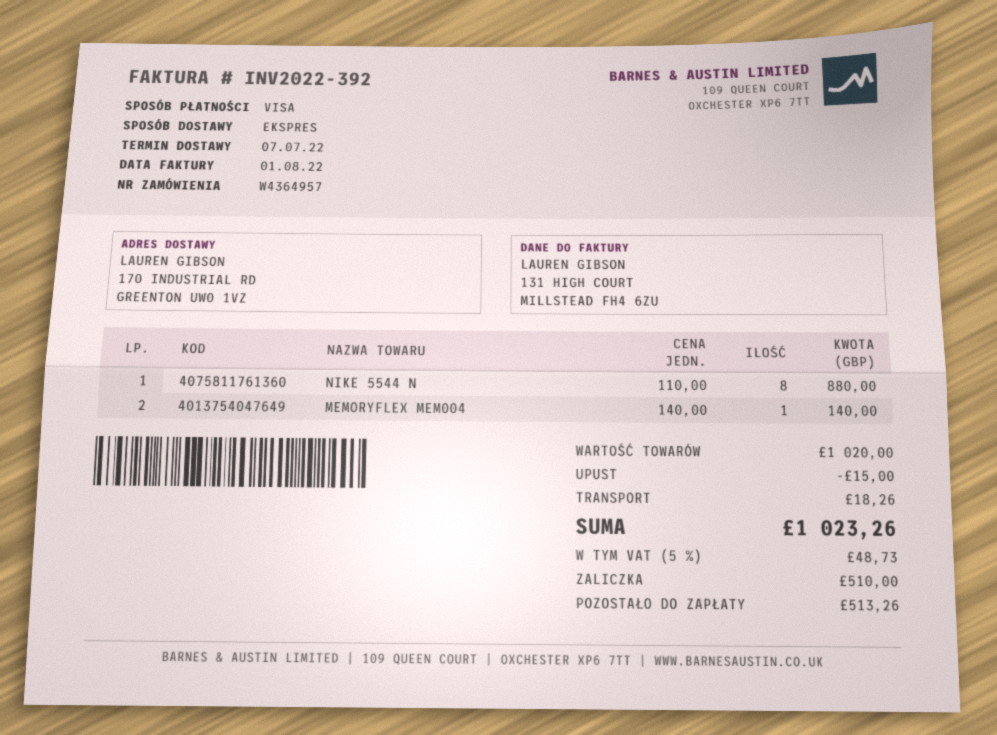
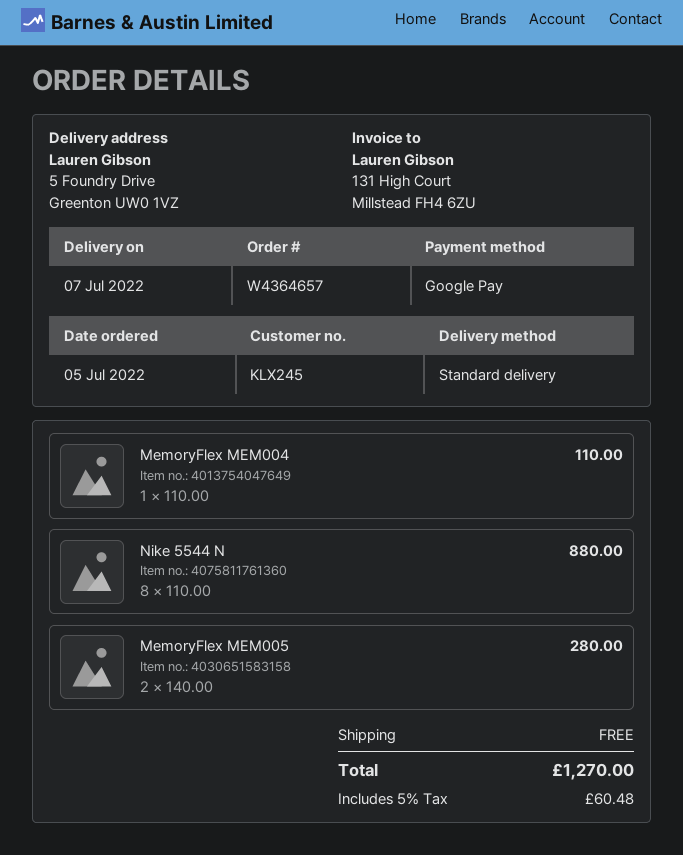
order number: W4364957 -> W4364657
payment method: Visa -> Google Pay
shipping method: express -> standard
ship to: 170 INDUSTRIAL RD, GREENTON UW0 1VZ -> 5 Foundry Drive, Greenton UW0 1VZ
MEMORYFLEX MEM004: 1 x 140.00 = 140.00 -> 1 x 110.00 = 110.00
MemoryFlex MEM005: none -> 2 x 140.00 = 280.00
discount: 15.00 -> none
shipping: 18.26 -> 0.00
tax: 5% = 48.73 -> 5% = 60.48
total: 1023.26 -> 1270.00

